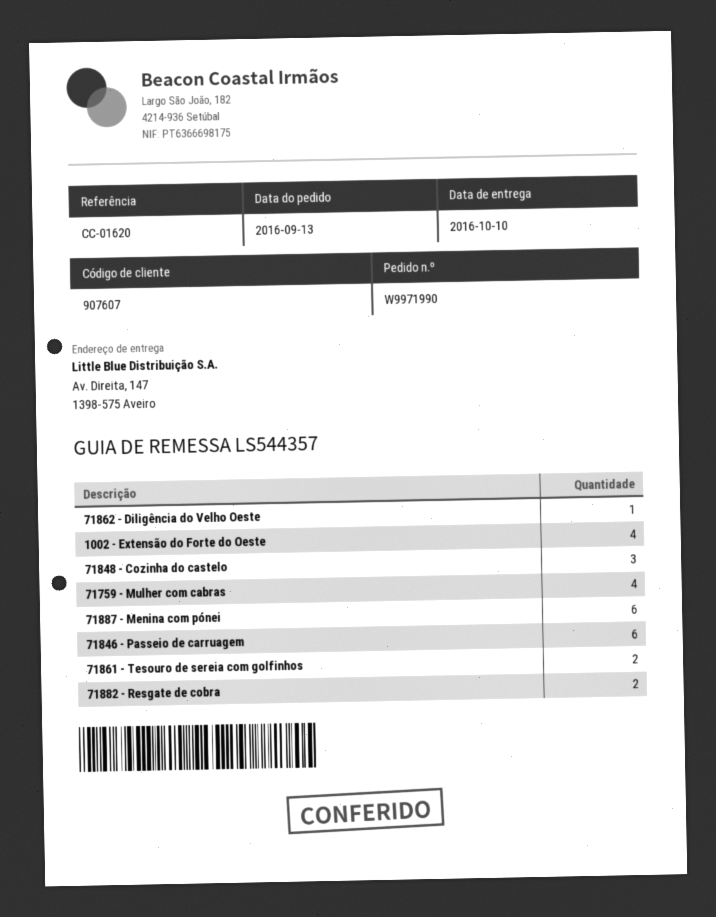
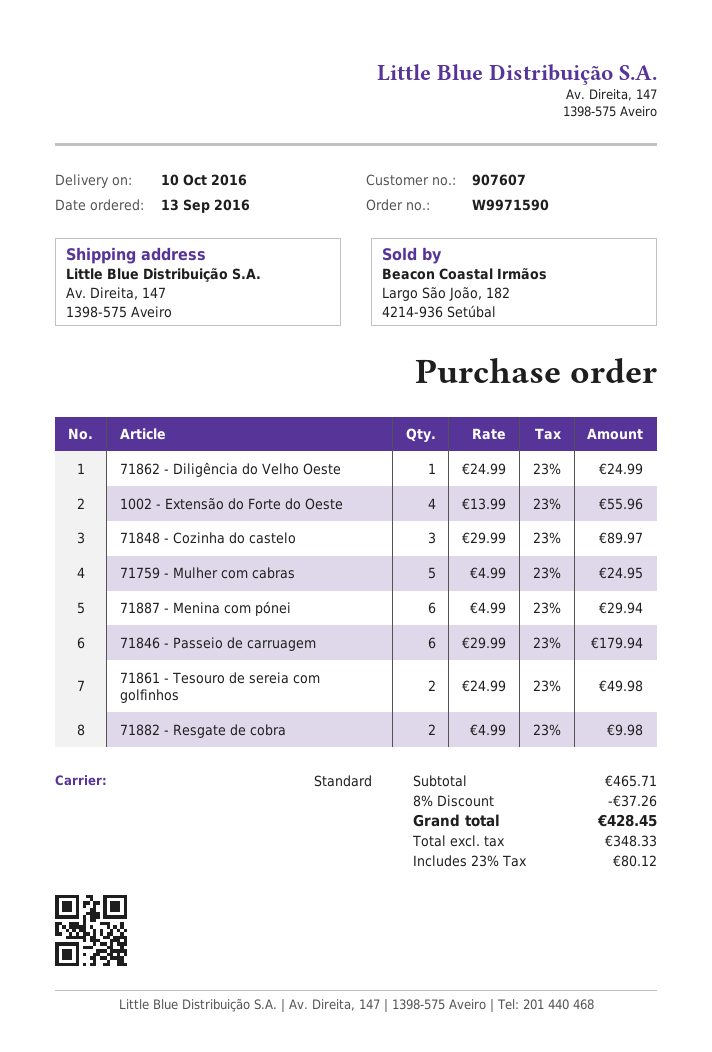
order number: W9971990 -> W9971590
71759 - Mulher com cabras: 4 -> 5

